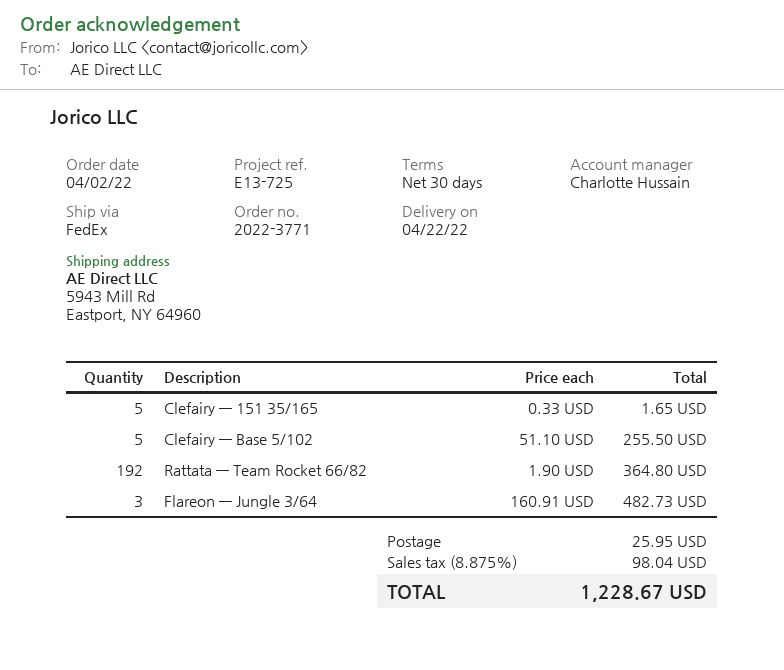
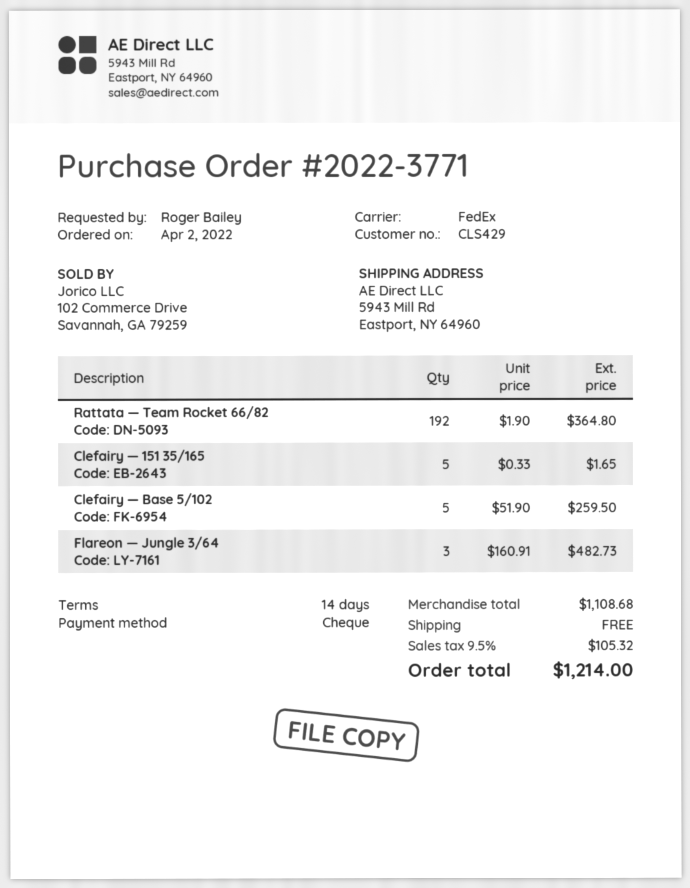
payment terms: 30 days -> 14 days
Clefairy — Base 5/102: 5 x 51.10 = 255.50 -> 5 x 51.90 = 259.50
shipping: 25.95 -> 0.00
tax: 8.875% = 98.04 -> 9.5% = 105.32
total: 1228.67 -> 1214.00

